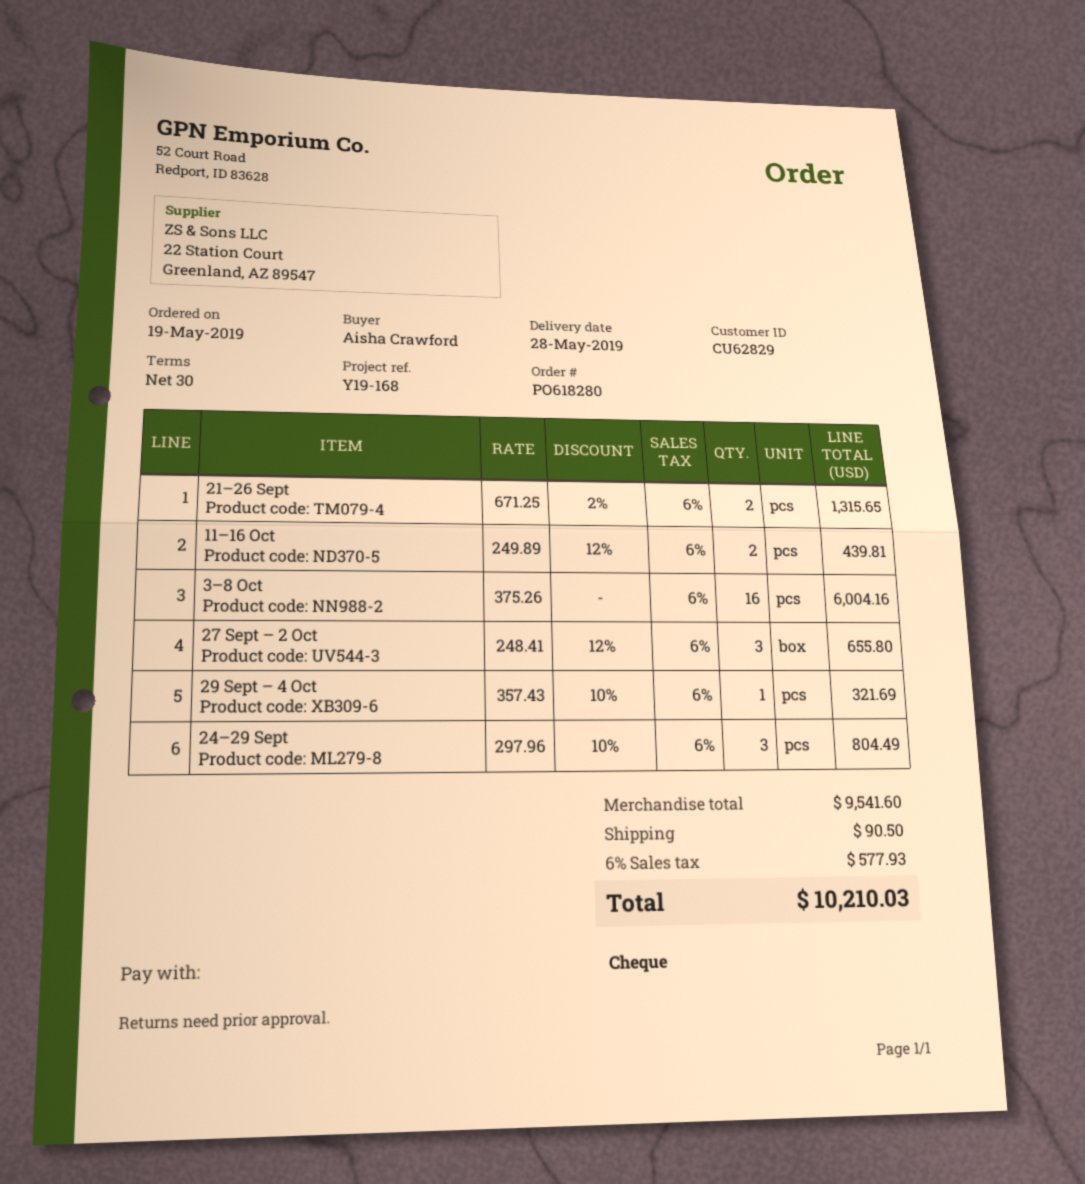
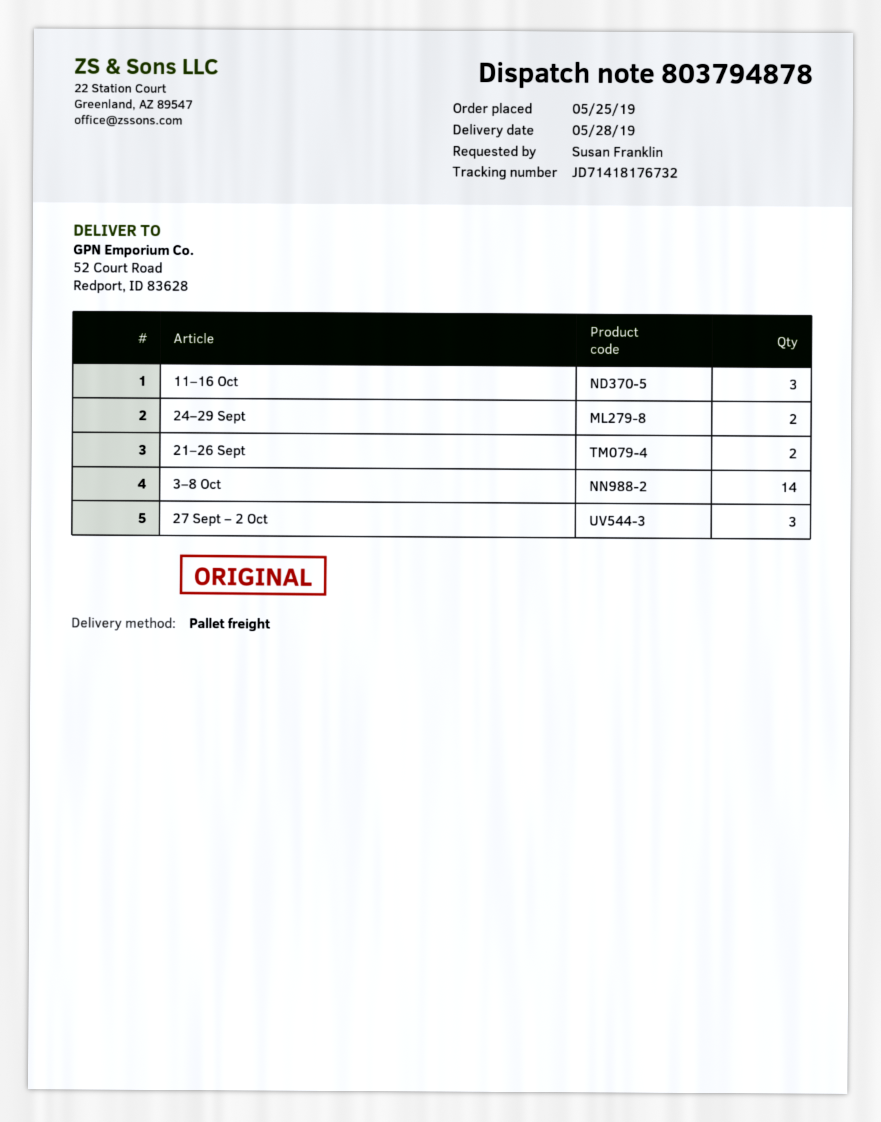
order date: 2019-05-19 -> 2019-05-25
ordered by: Aisha Crawford -> Susan Franklin
11–16 Oct: 2 -> 3
3–8 Oct: 16 -> 14
29 Sept – 4 Oct: 1 -> none
24–29 Sept: 3 -> 2

